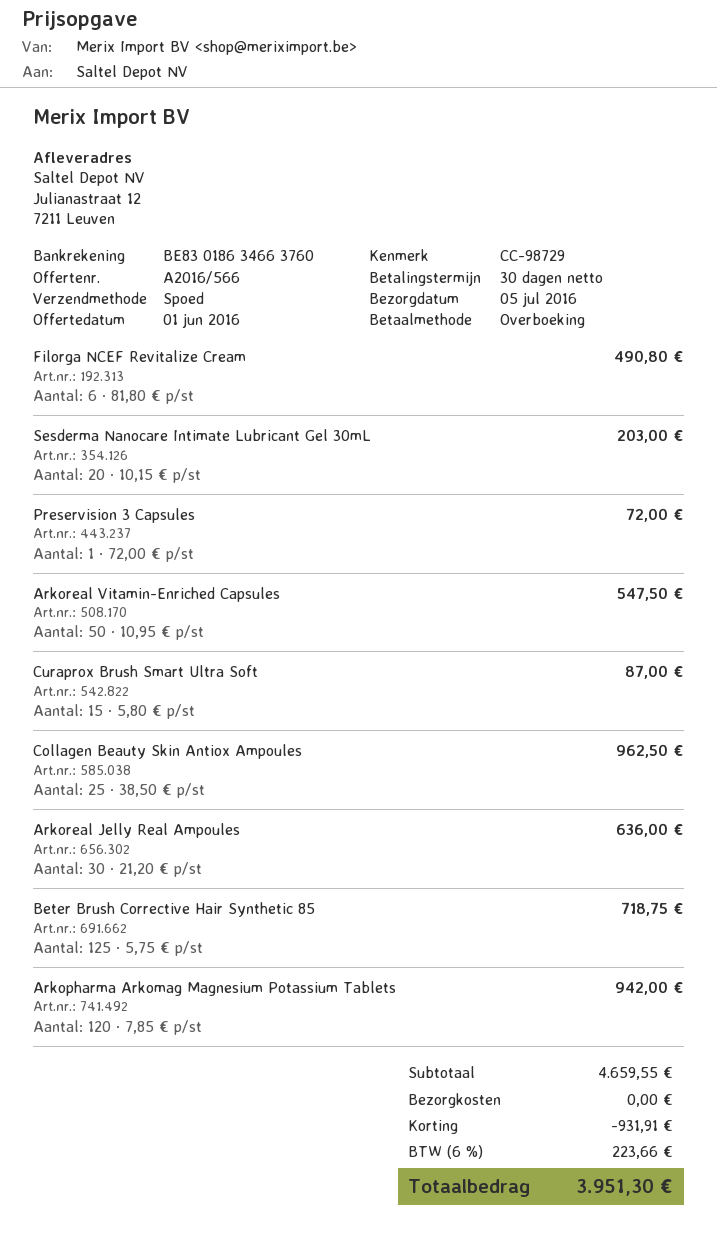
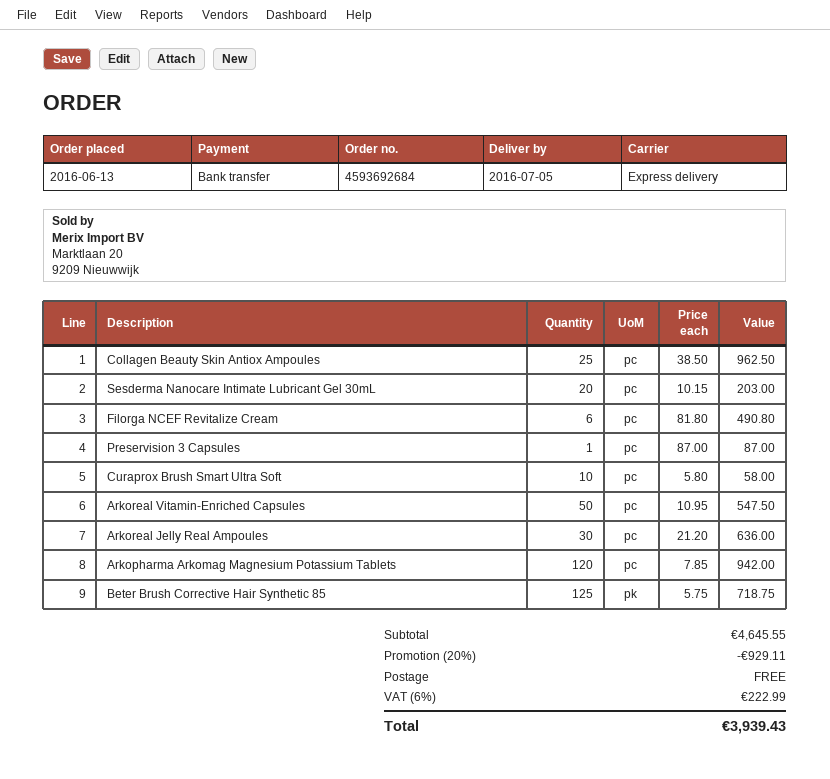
Preservision 3 Capsules: 1 x 72.00 = 72.00 -> 1 x 87.00 = 87.00
Curaprox Brush Smart Ultra Soft: 15 x 5.80 = 87.00 -> 10 x 5.80 = 58.00
subtotal: 4659.55 -> 4645.55
discount: 931.91 -> 929.11
tax: 6% = 223.66 -> 6% = 222.99
total: 3951.30 -> 3939.43

